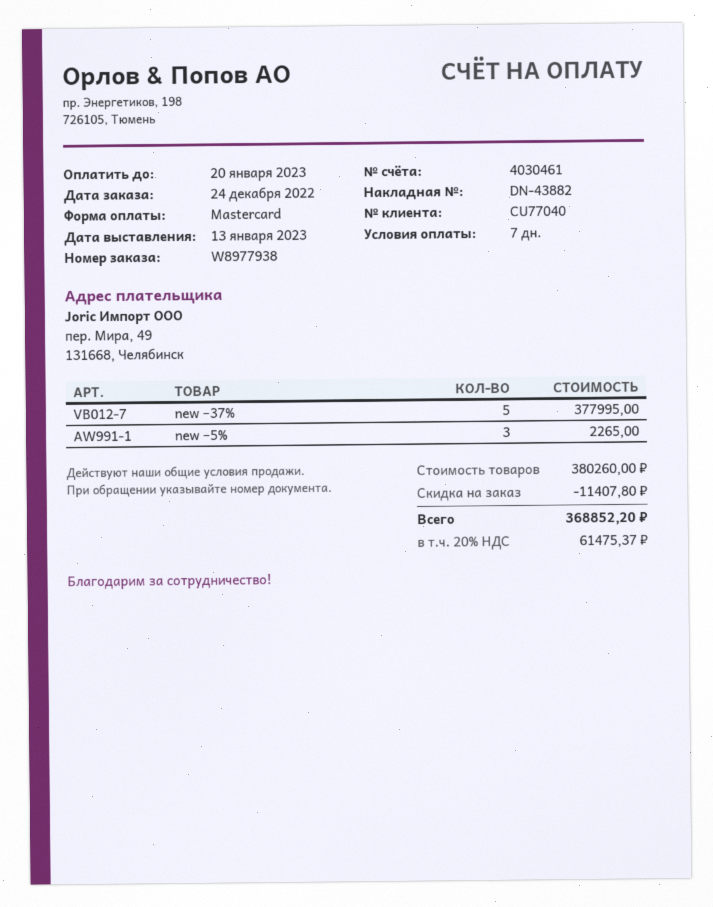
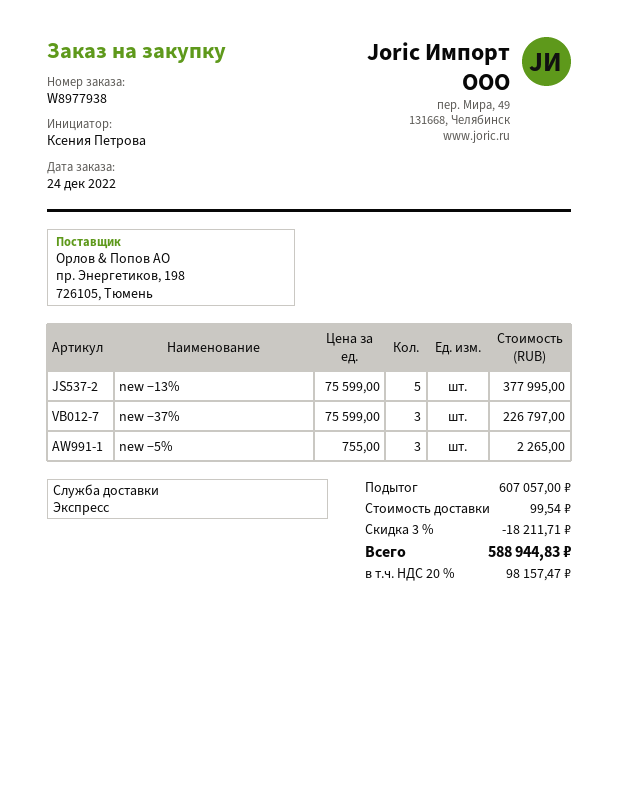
new −37%: 5 for 377995.00 -> 3 for 226797.00
new −13%: none -> 5 for 377995.00
subtotal: 380260.00 -> 607057.00
discount: 11407.80 -> 18211.71
shipping: none -> 99.54
tax: 20% = 61475.37 -> 20% = 98157.47
total: 368852.20 -> 588944.83

